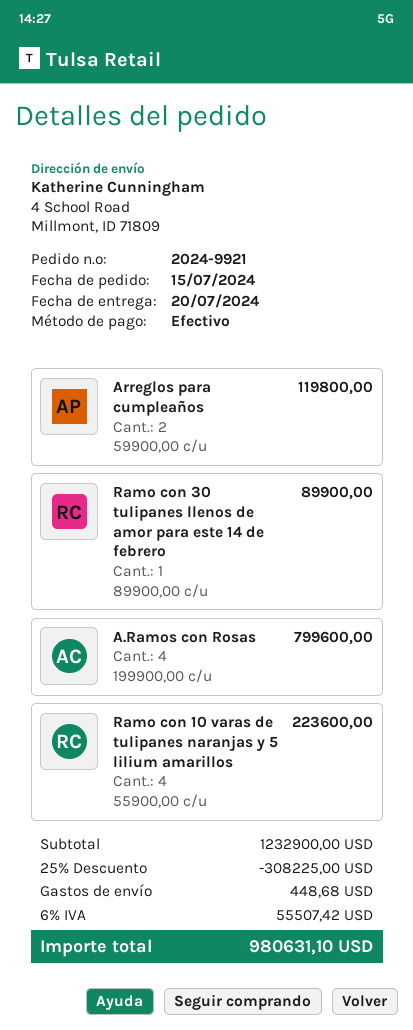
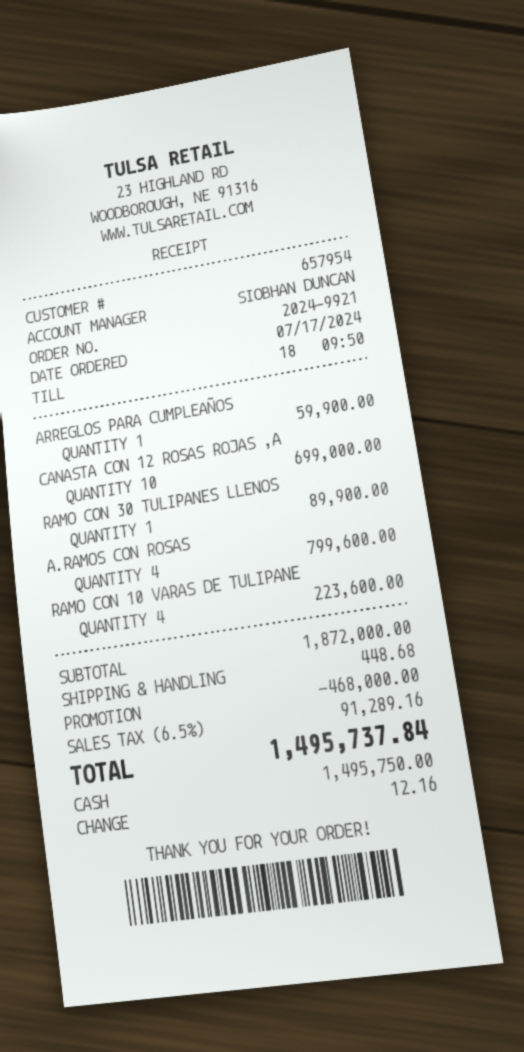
order date: 2024-07-15 -> 2024-07-17
Arreglos para cumpleaños: 2 for 119800.00 -> 1 for 59900.00
CANASTA CON 12 ROSAS ROJAS ,A: none -> 10 for 699000.00
subtotal: 1232900.00 -> 1872000.00
discount: 308225.00 -> 468000.00
tax: 6% = 55507.42 -> 6.5% = 91289.16
total: 980631.10 -> 1495737.84

